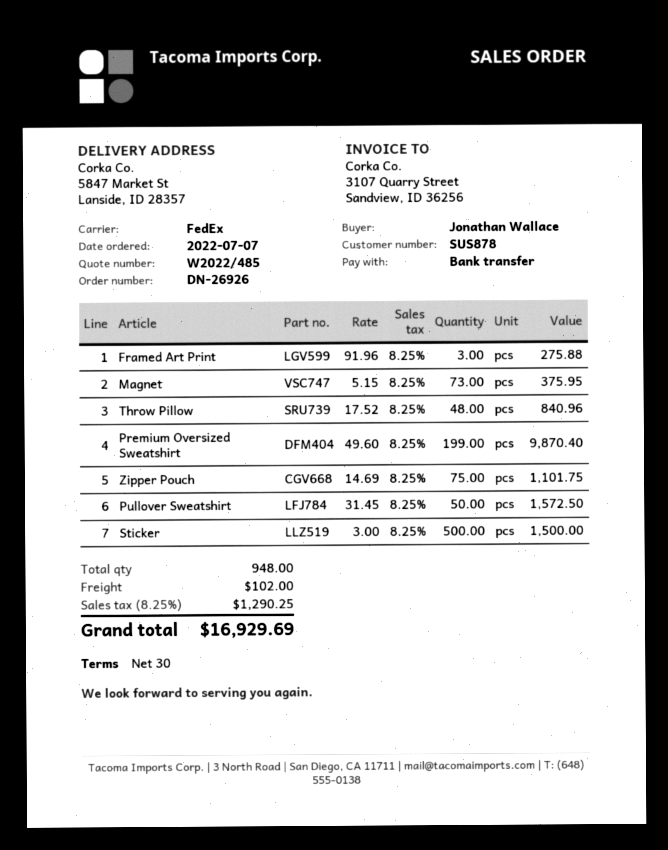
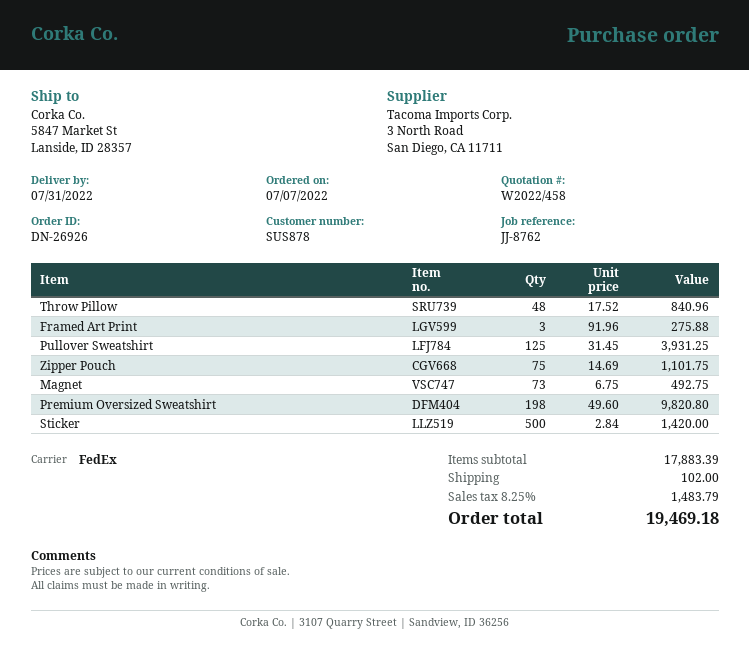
quote number: W2022/485 -> W2022/458
Magnet: 73 x 5.15 = 375.95 -> 73 x 6.75 = 492.75
Premium Oversized Sweatshirt: 199 x 49.60 = 9870.40 -> 198 x 49.60 = 9820.80
Pullover Sweatshirt: 50 x 31.45 = 1572.50 -> 125 x 31.45 = 3931.25
Sticker: 500 x 3.00 = 1500.00 -> 500 x 2.84 = 1420.00
tax: 8.25% = 1290.25 -> 8.25% = 1483.79
total: 16929.69 -> 19469.18

